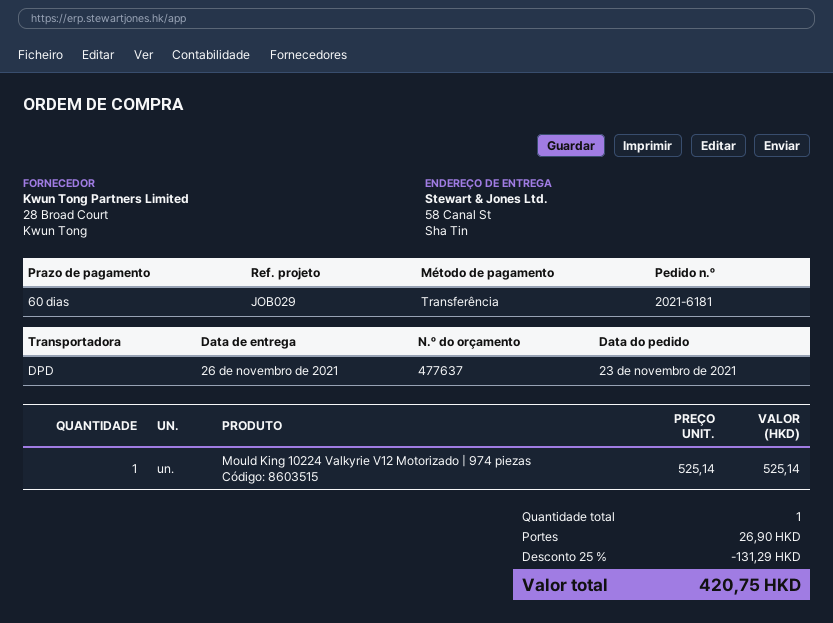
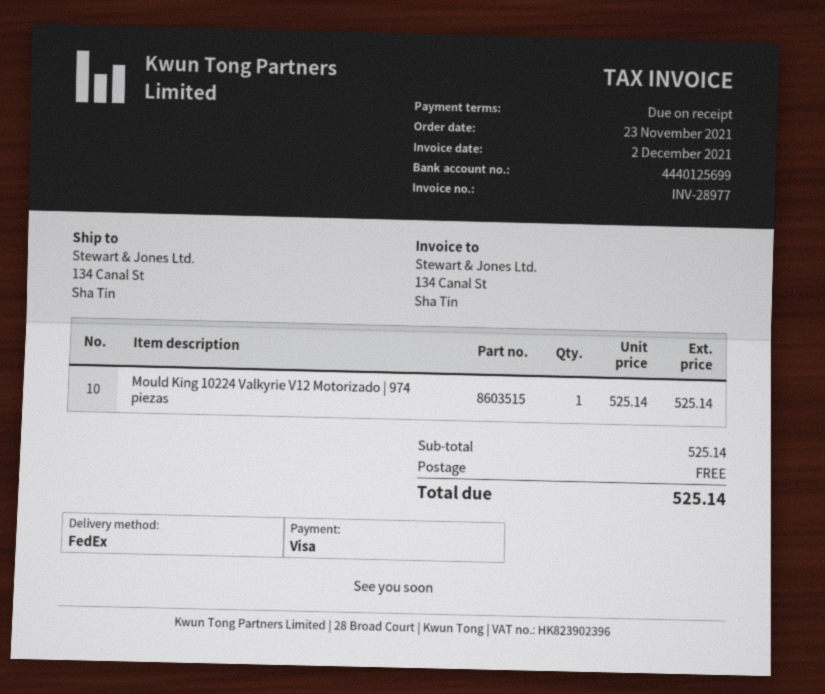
payment terms: 60 days -> on receipt
payment method: bank transfer -> Visa
shipping method: DPD -> FedEx
ship to: 58 Canal St, Sha Tin -> 134 Canal St, Sha Tin
discount: 25% = 131.29 -> none
shipping: 26.90 -> 0.00
total: 420.75 -> 525.14

